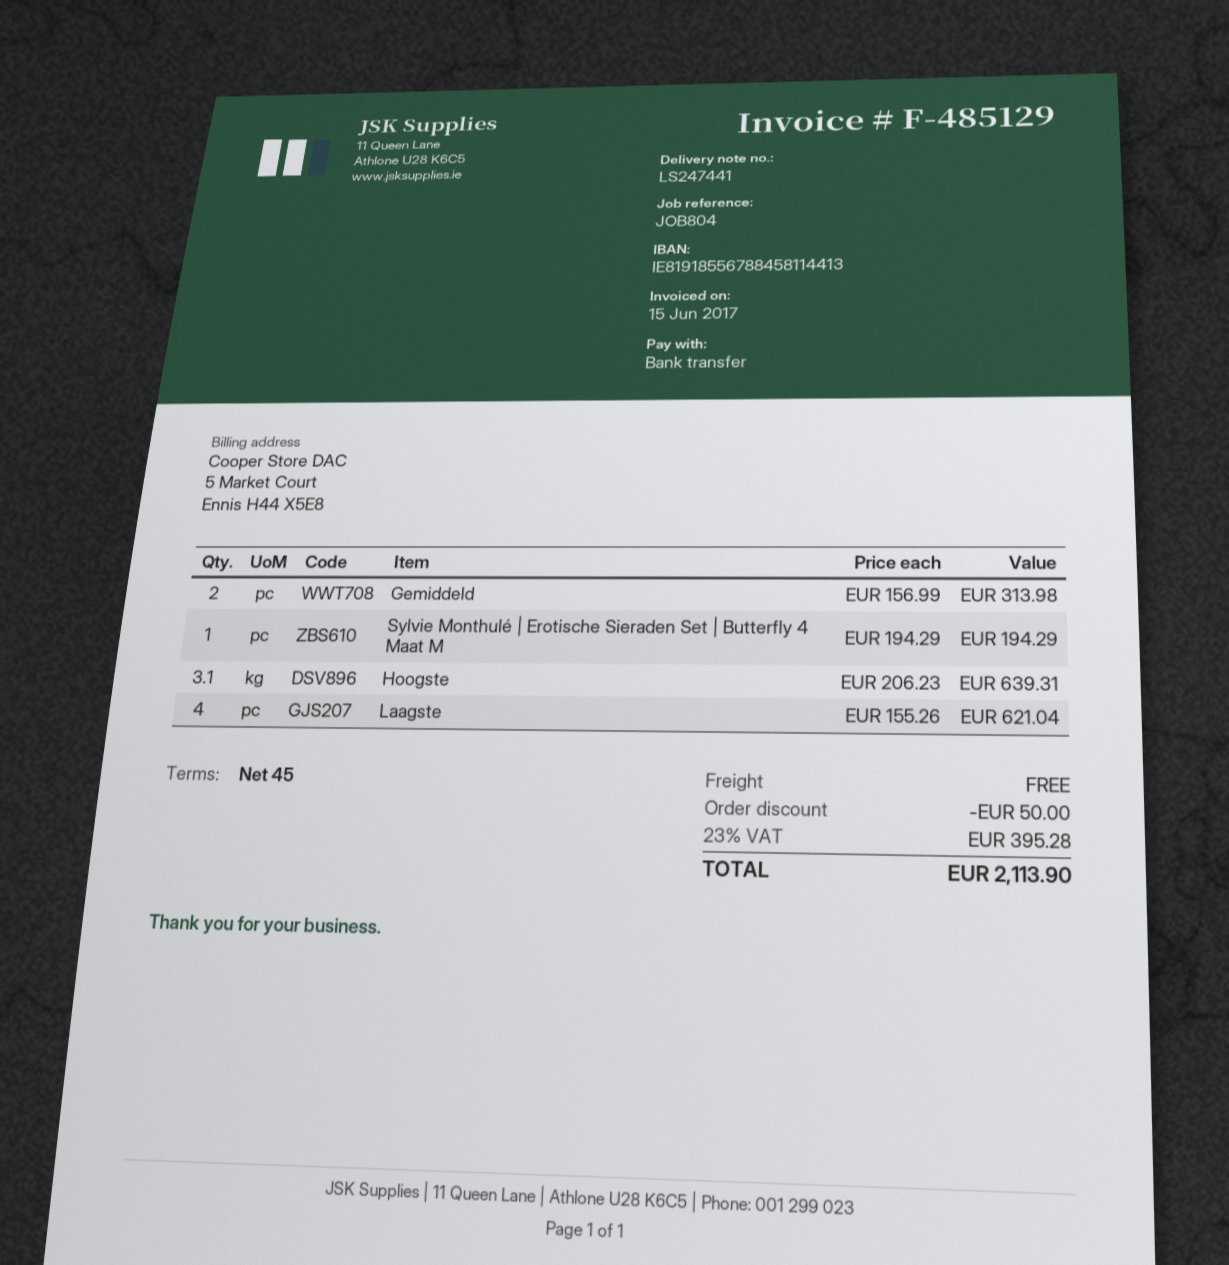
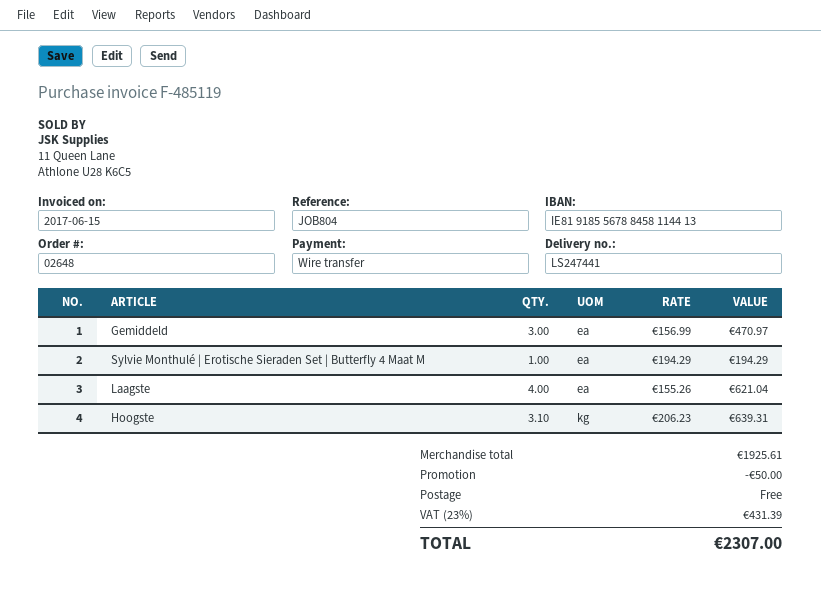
invoice number: F-485129 -> F-485119
Gemiddeld: 2 x 156.99 = 313.98 -> 3 x 156.99 = 470.97
tax: 23% = 395.28 -> 23% = 431.39
total: 2113.90 -> 2307.00

